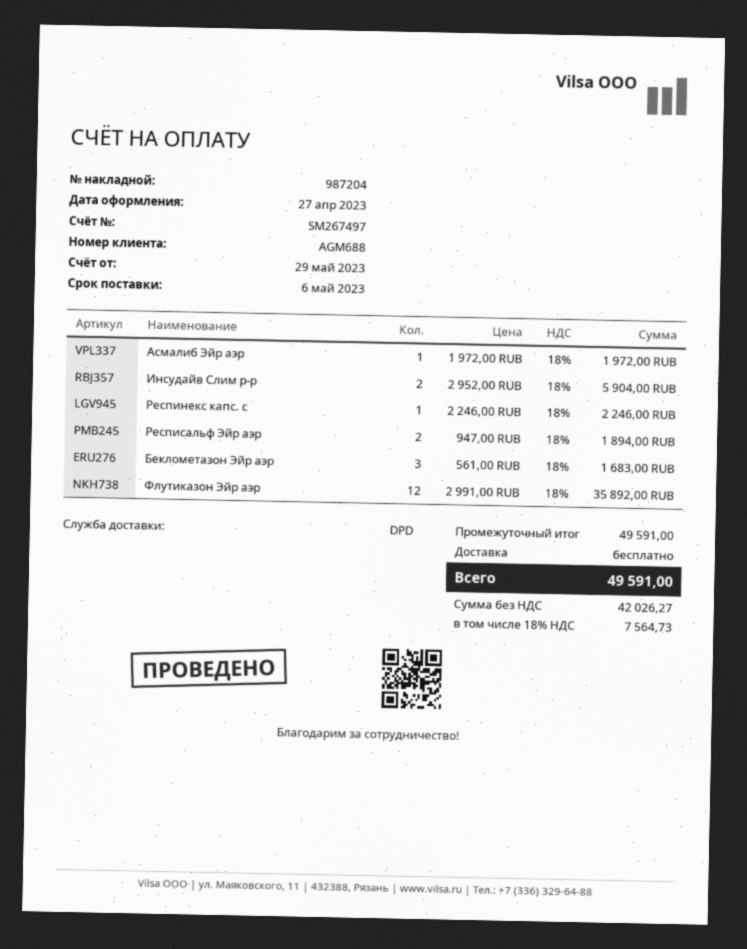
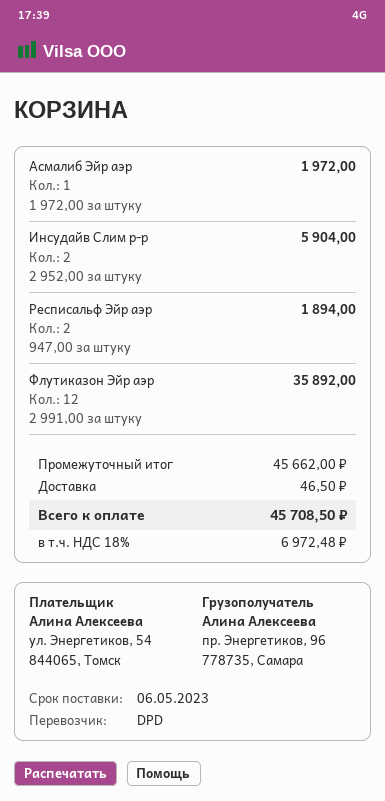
Респинекс капс. с: 1 x 2246.00 = 2246.00 -> none
Беклометазон Эйр аэр: 3 x 561.00 = 1683.00 -> none
subtotal: 49591.00 -> 45662.00
shipping: 0.00 -> 46.50
tax: 18% = 7564.73 -> 18% = 6972.48
total: 49591.00 -> 45708.50

